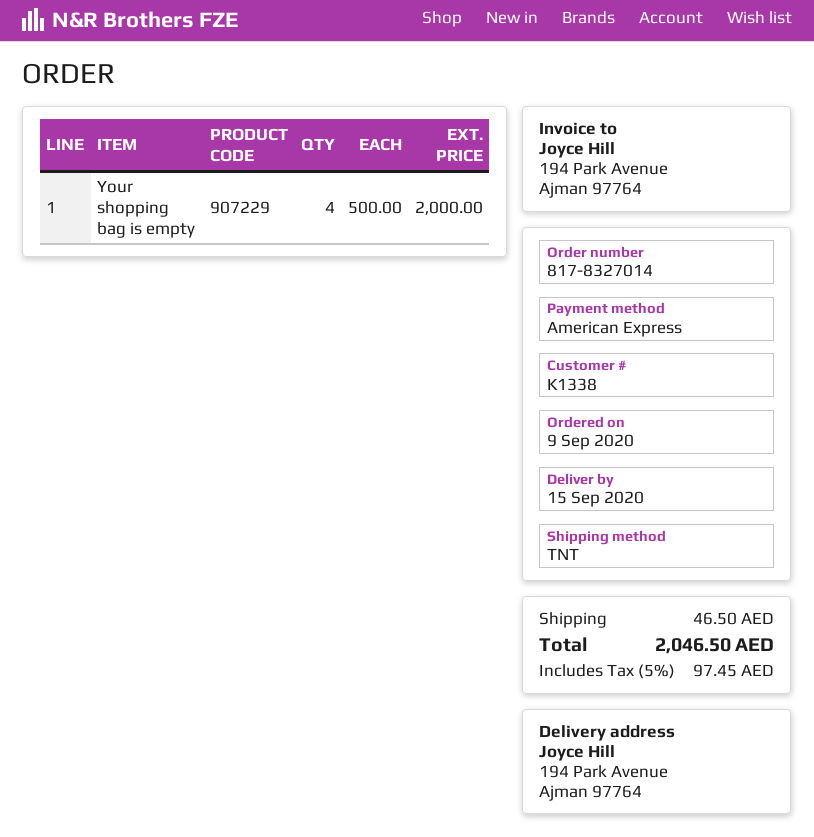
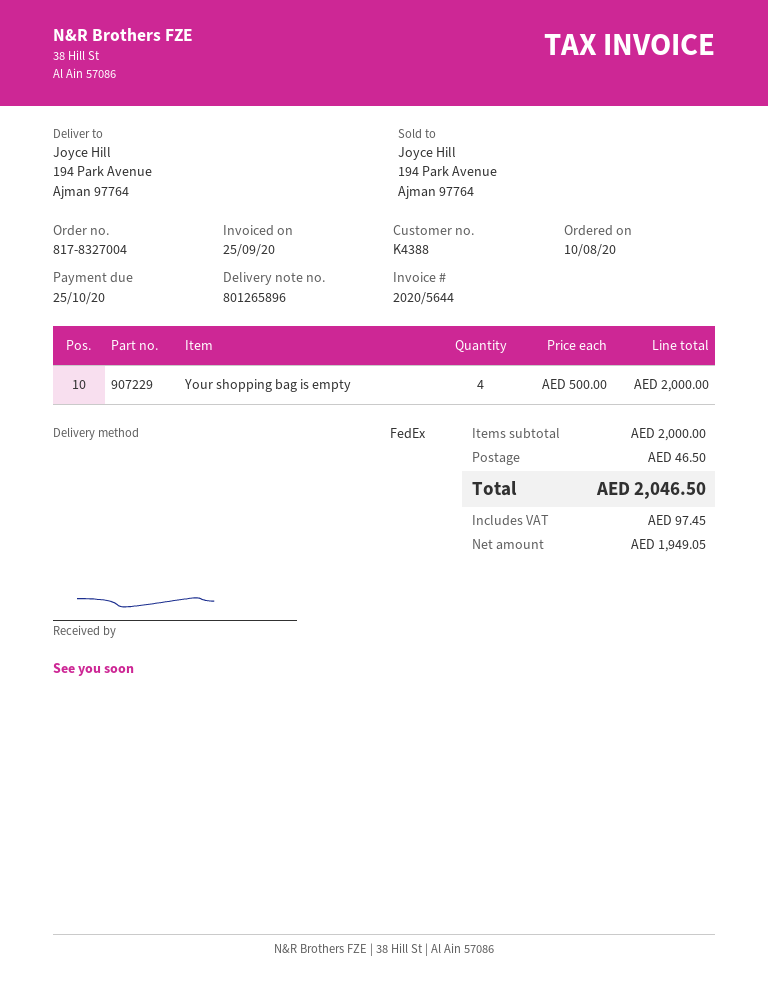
order number: 817-8327014 -> 817-8327004
order date: 2020-09-09 -> 2020-08-10
customer number: K1338 -> K4388
shipping method: TNT -> FedEx

